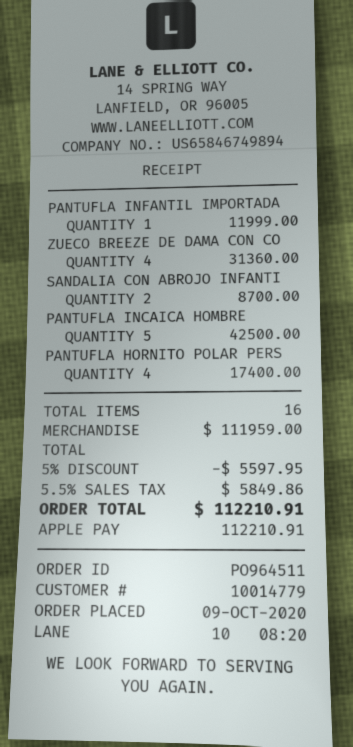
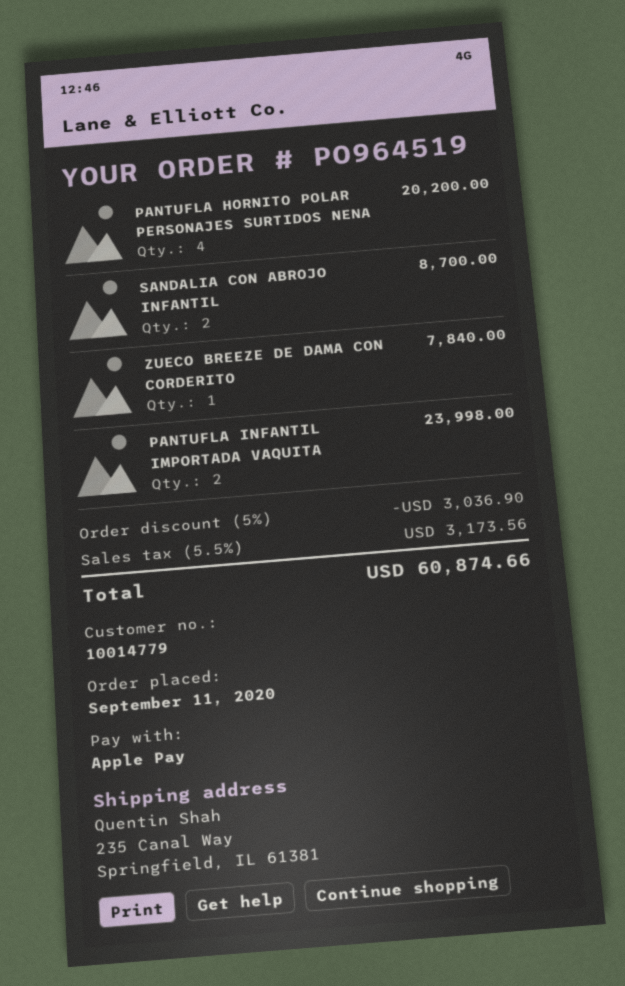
order number: PO964511 -> PO964519
order date: 2020-10-09 -> 2020-09-11
PANTUFLA INFANTIL IMPORTADA: 1 for 11999.00 -> 2 for 23998.00
ZUECO BREEZE DE DAMA CON CO: 4 for 31360.00 -> 1 for 7840.00
PANTUFLA INCAICA HOMBRE: 5 for 42500.00 -> none
PANTUFLA HORNITO POLAR PERS: 4 for 17400.00 -> 4 for 20200.00
discount: 5% = 5597.95 -> 5% = 3036.90
tax: 5.5% = 5849.86 -> 5.5% = 3173.56
total: 112210.91 -> 60874.66

